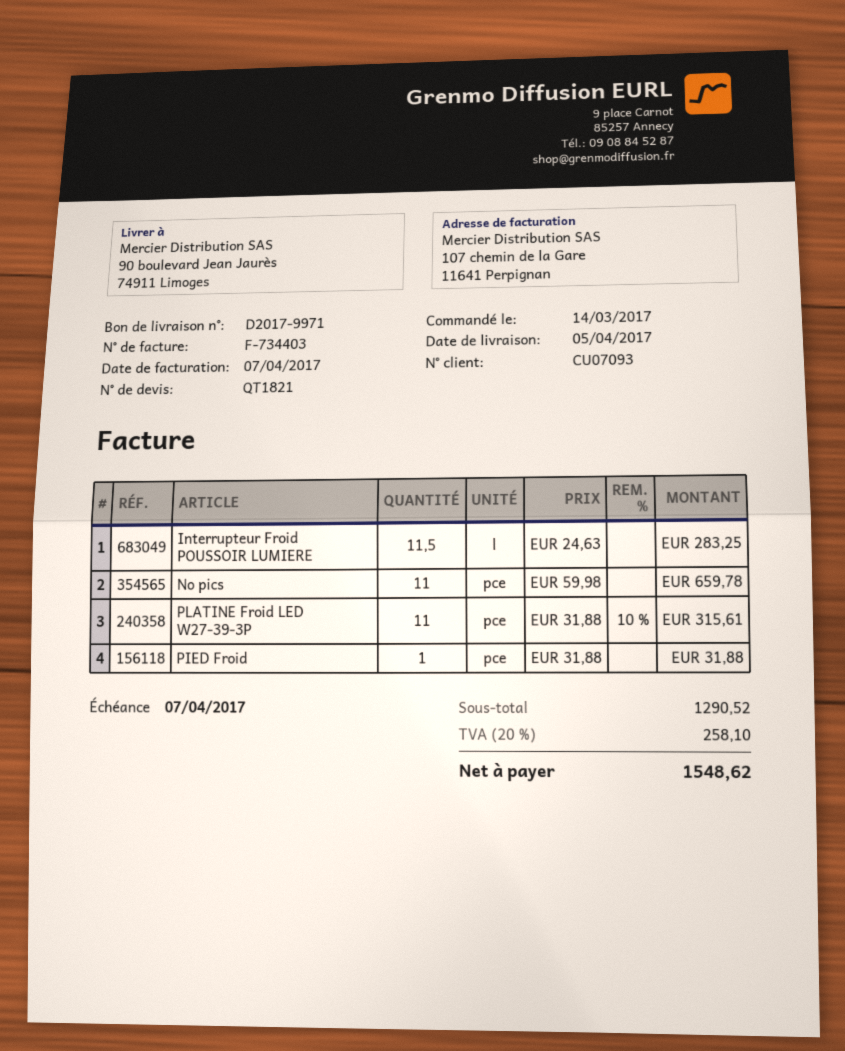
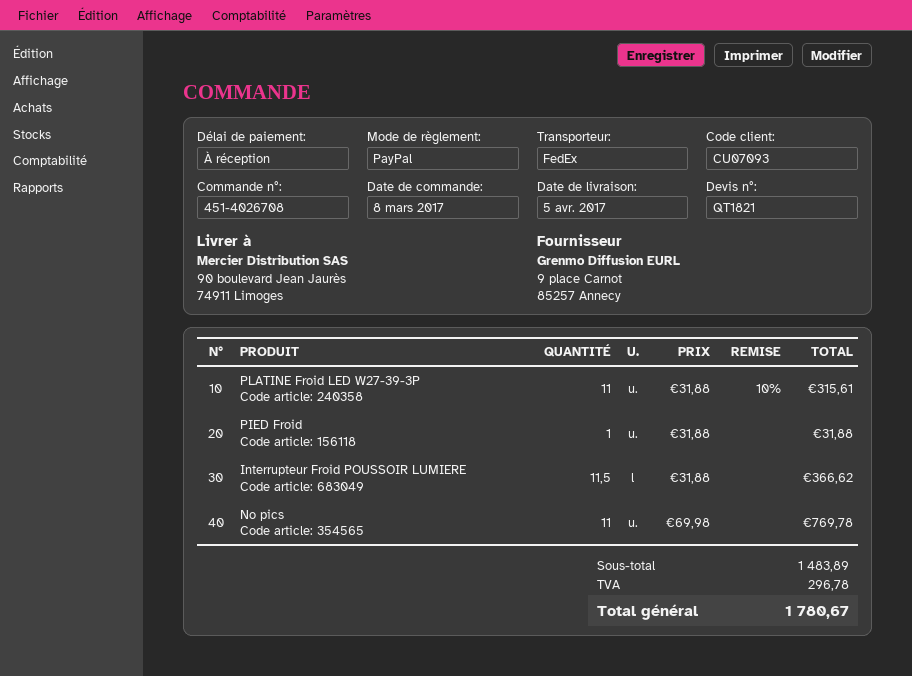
order date: 2017-03-14 -> 2017-03-08
Interrupteur Froid POUSSOIR LUMIERE: 11.5 x 24.63 = 283.25 -> 11.5 x 31.88 = 366.62
No pics: 11 x 59.98 = 659.78 -> 11 x 69.98 = 769.78
subtotal: 1290.52 -> 1483.89
tax: 258.10 -> 296.78
total: 1548.62 -> 1780.67

